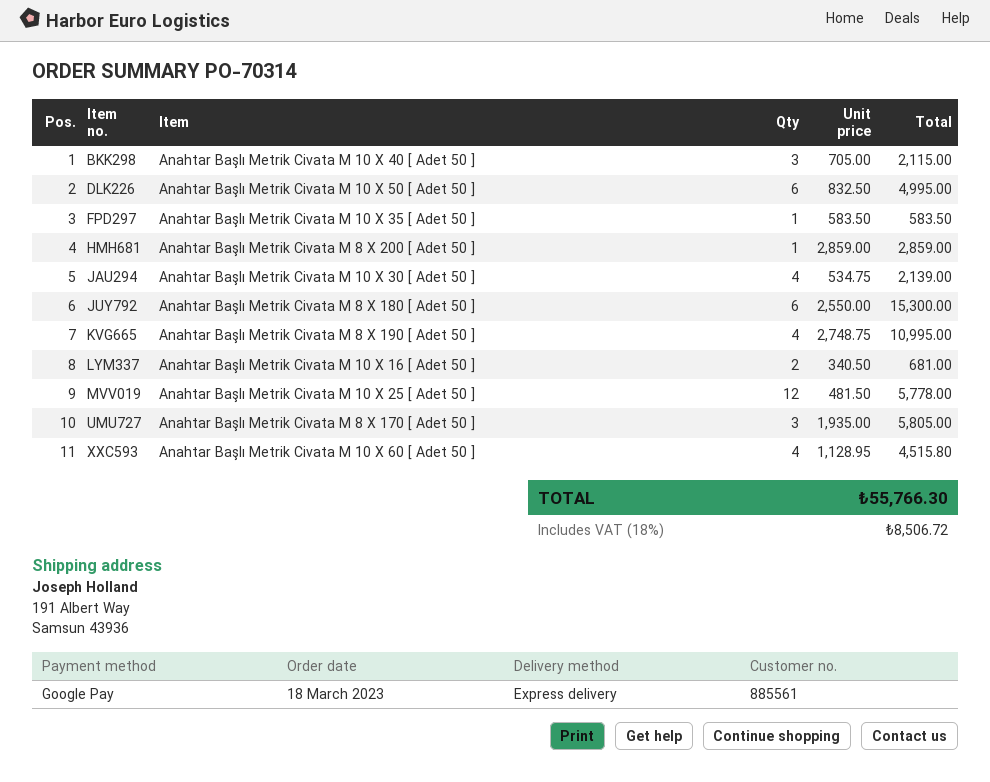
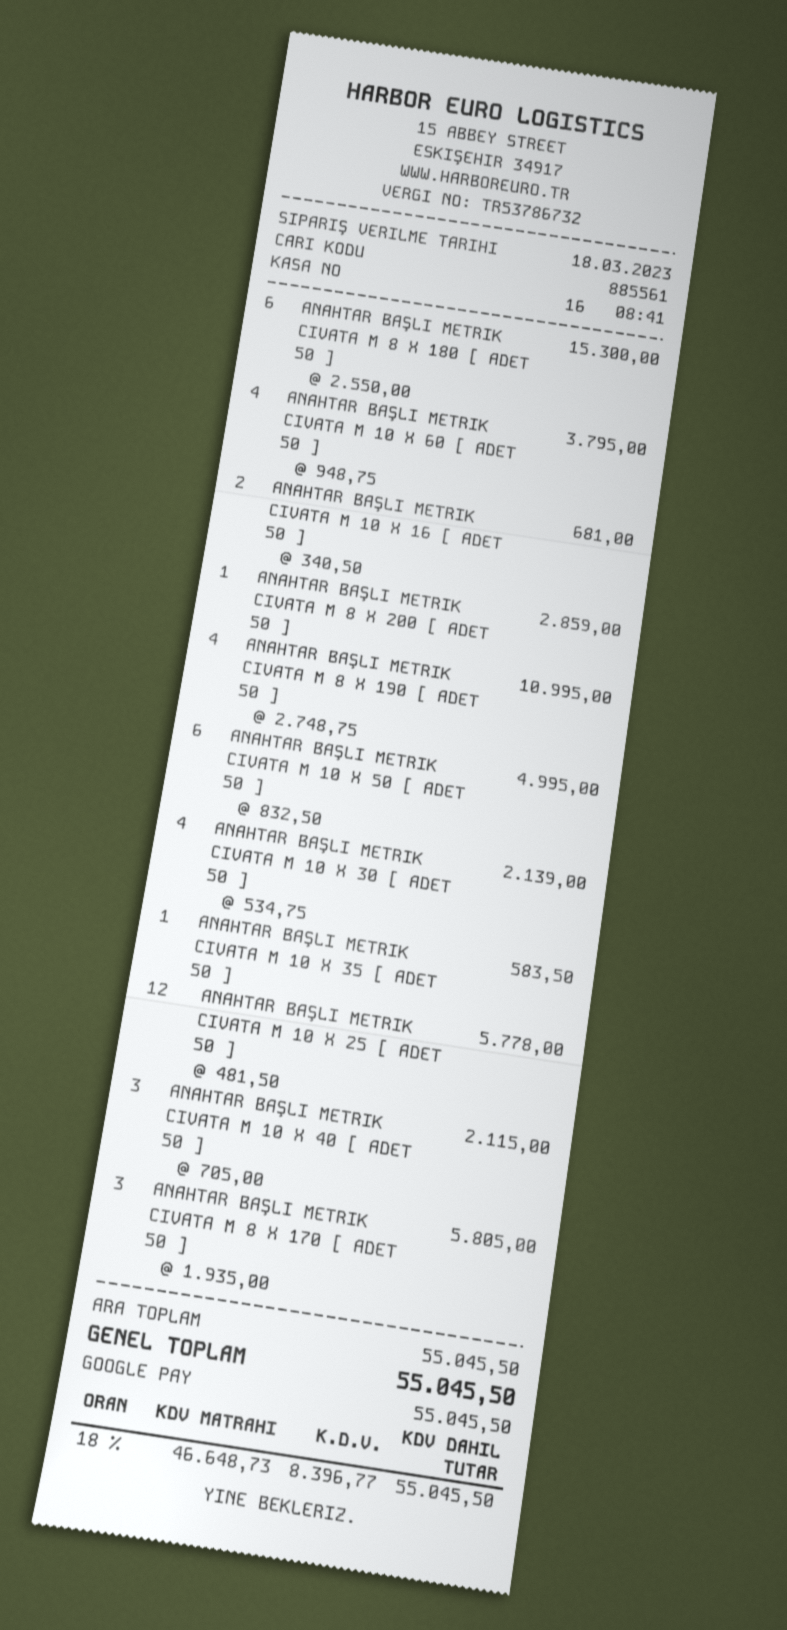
Anahtar Başlı Metrik Civata M 10 X 60 [ Adet 50 ]: 4 x 1128.95 = 4515.80 -> 4 x 948.75 = 3795.00
tax: 18% = 8506.72 -> 18% = 8396.77
total: 55766.30 -> 55045.50

